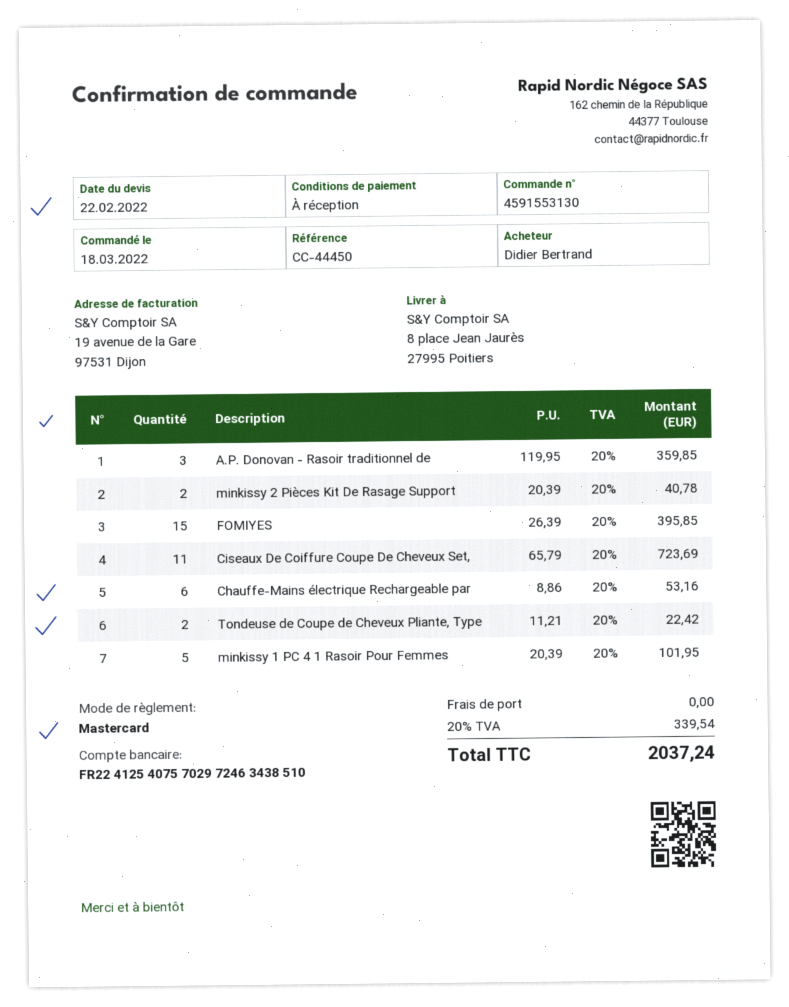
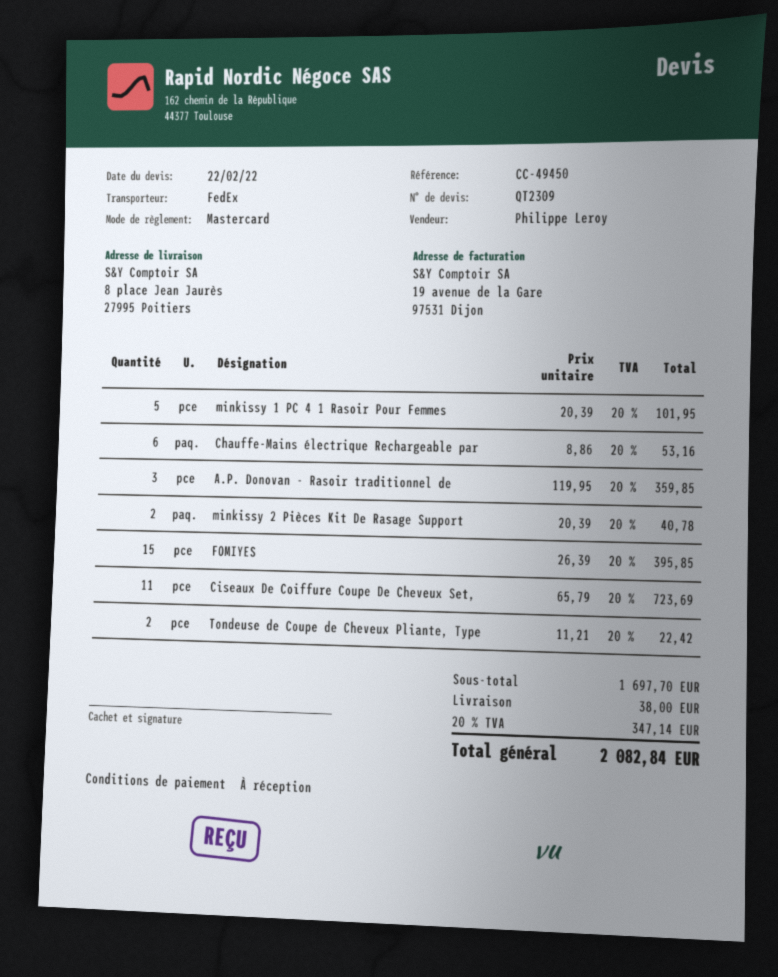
reference: CC-44450 -> CC-49450
shipping: 0.00 -> 38.00
tax: 20% = 339.54 -> 20% = 347.14
total: 2037.24 -> 2082.84

